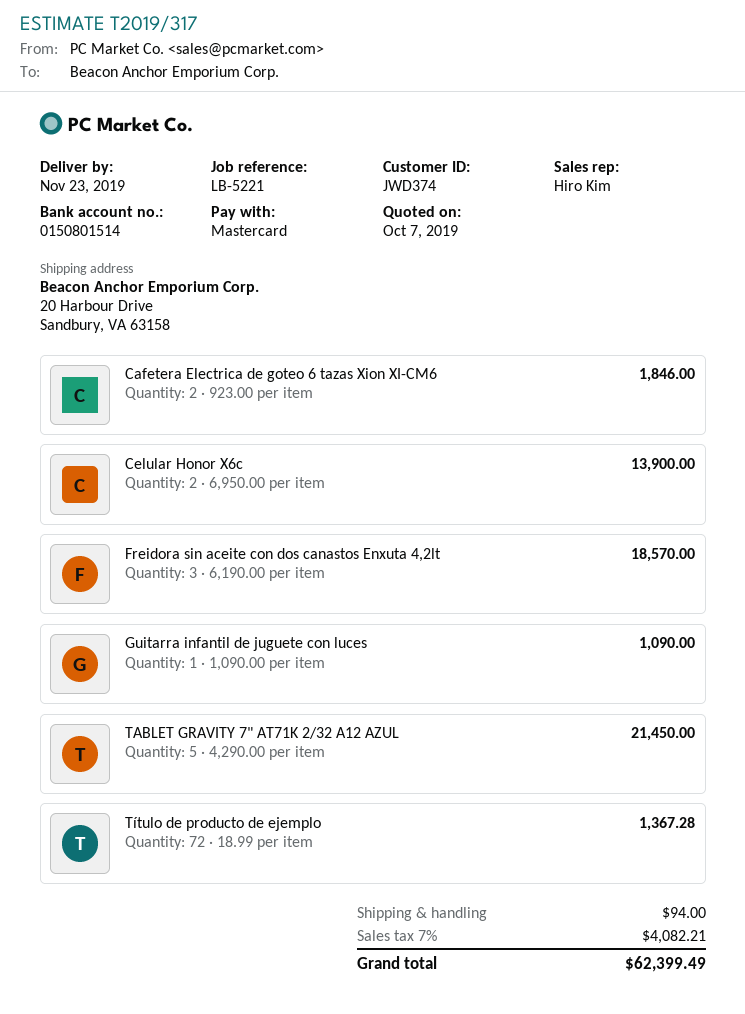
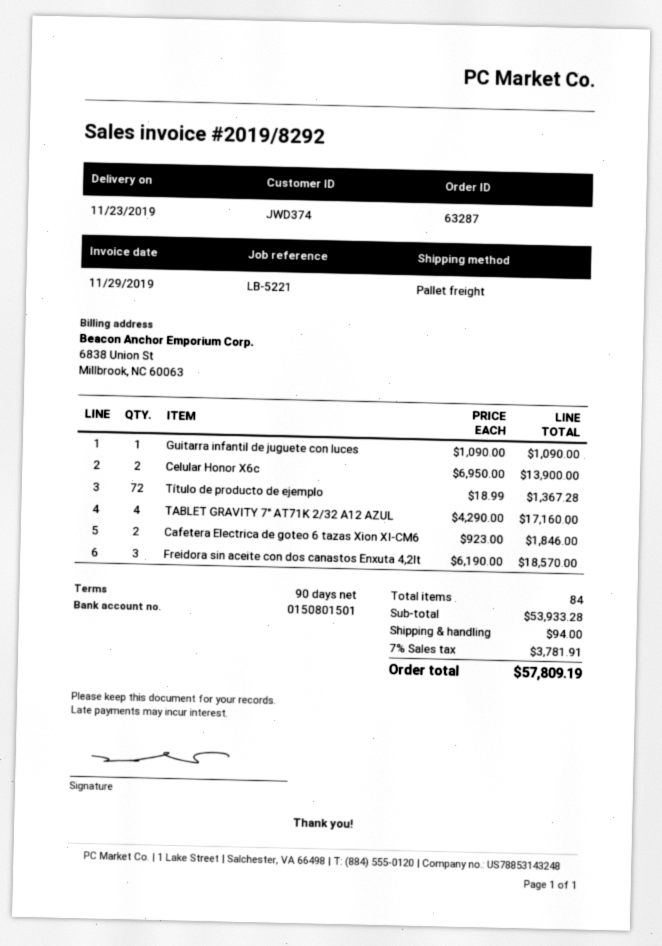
bank account: 0150801514 -> 0150801501
TABLET GRAVITY 7" AT71K 2/32 A12 AZUL: 5 x 4290.00 = 21450.00 -> 4 x 4290.00 = 17160.00
tax: 7% = 4082.21 -> 7% = 3781.91
total: 62399.49 -> 57809.19

